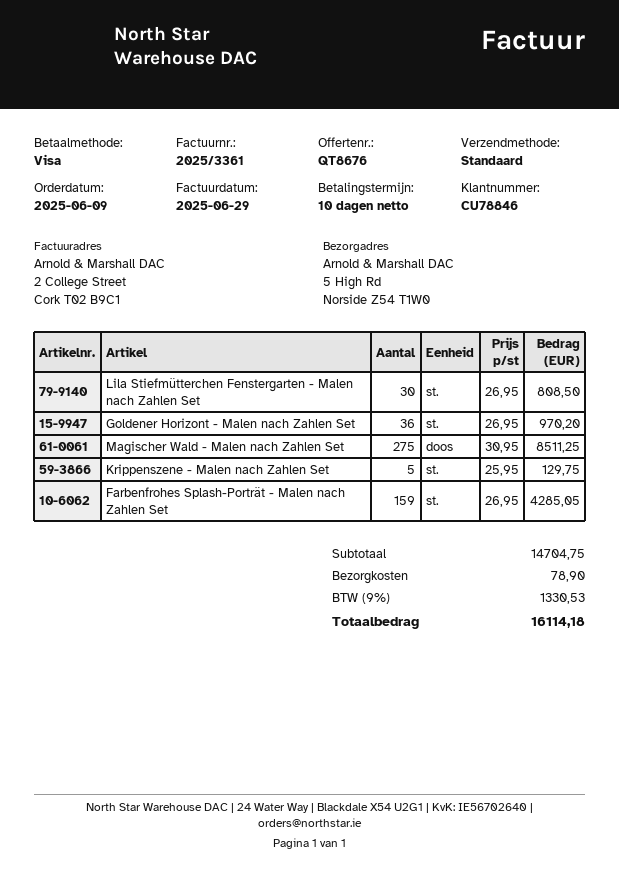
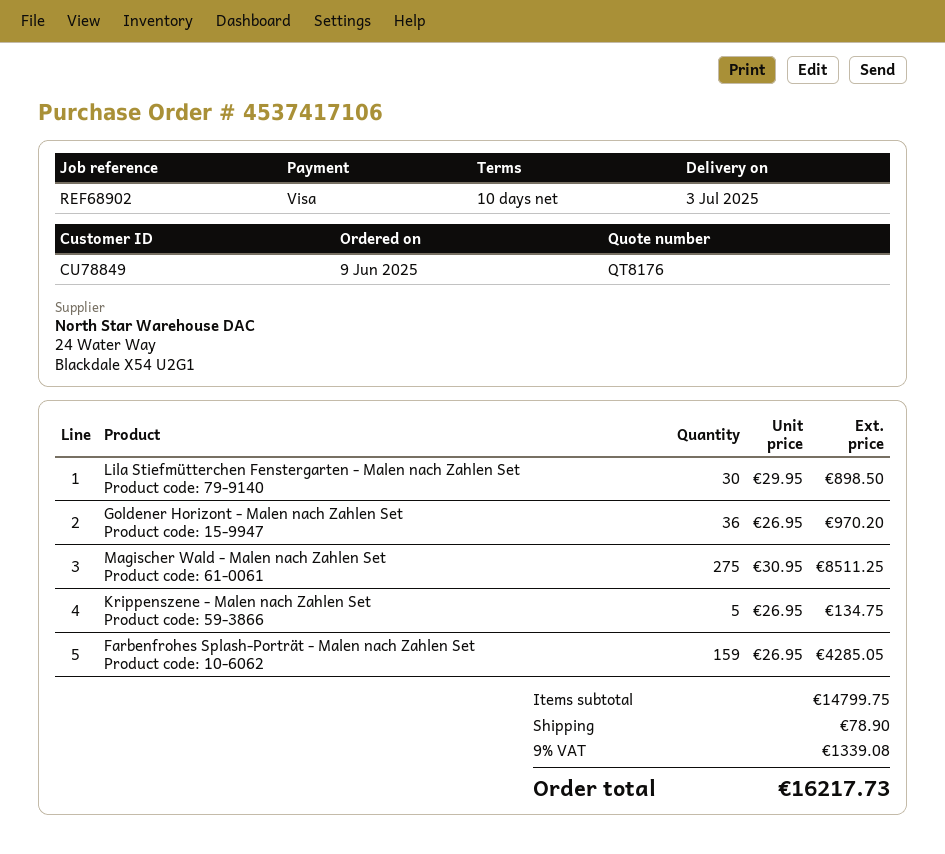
quote number: QT8676 -> QT8176
customer number: CU78846 -> CU78849
Lila Stiefmütterchen Fenstergarten - Malen nach Zahlen Set: 30 x 26.95 = 808.50 -> 30 x 29.95 = 898.50
Krippenszene - Malen nach Zahlen Set: 5 x 25.95 = 129.75 -> 5 x 26.95 = 134.75
subtotal: 14704.75 -> 14799.75
tax: 9% = 1330.53 -> 9% = 1339.08
total: 16114.18 -> 16217.73

